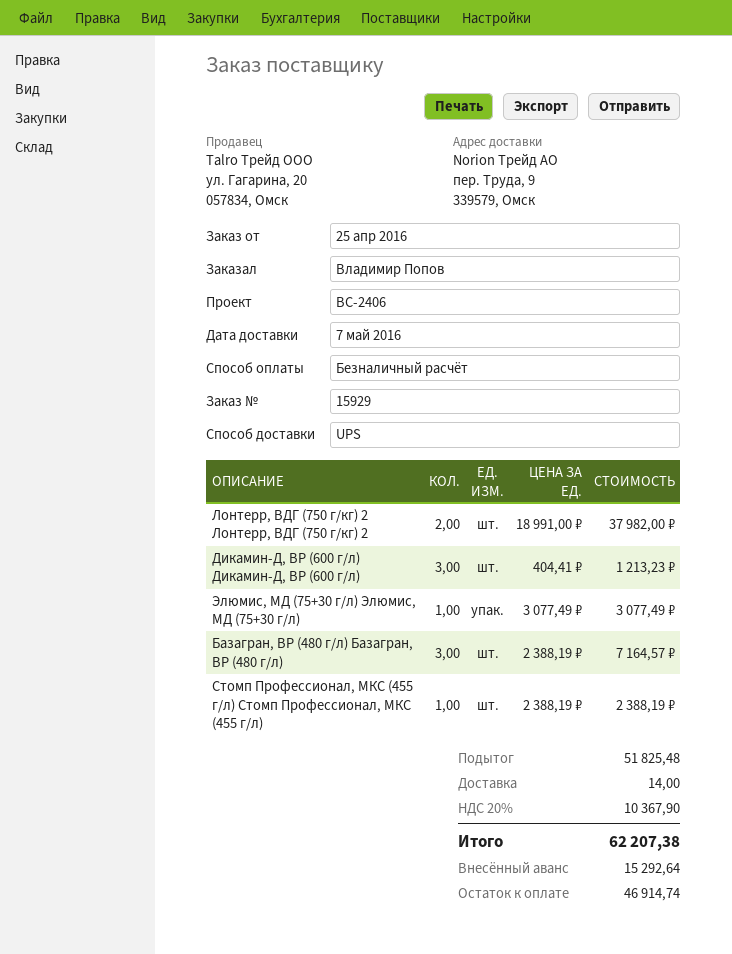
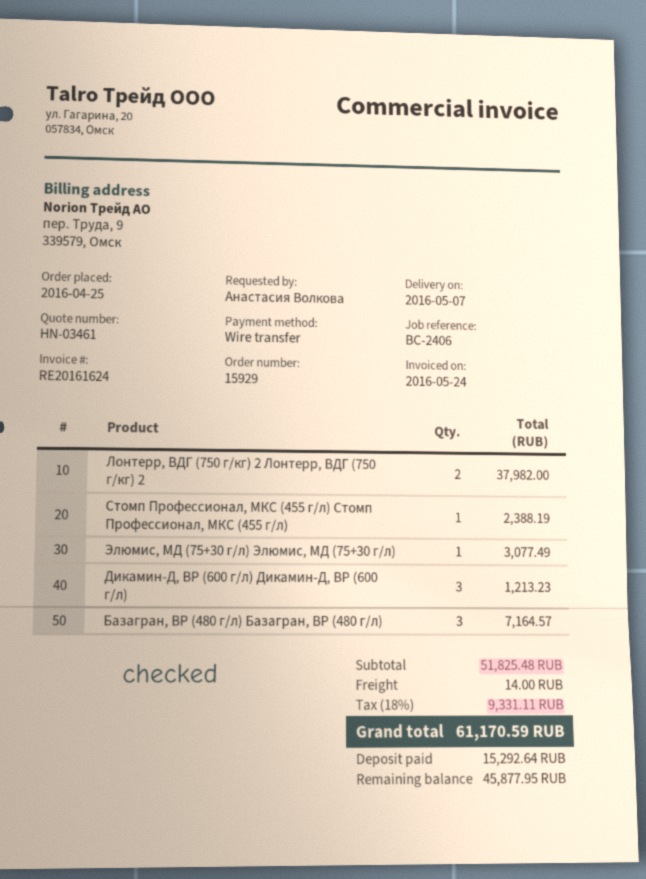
ordered by: Владимир Попов -> Анастасия Волкова
tax: 20% = 10367.90 -> 18% = 9331.11
total: 62207.38 -> 61170.59
balance: 46914.74 -> 45877.95

